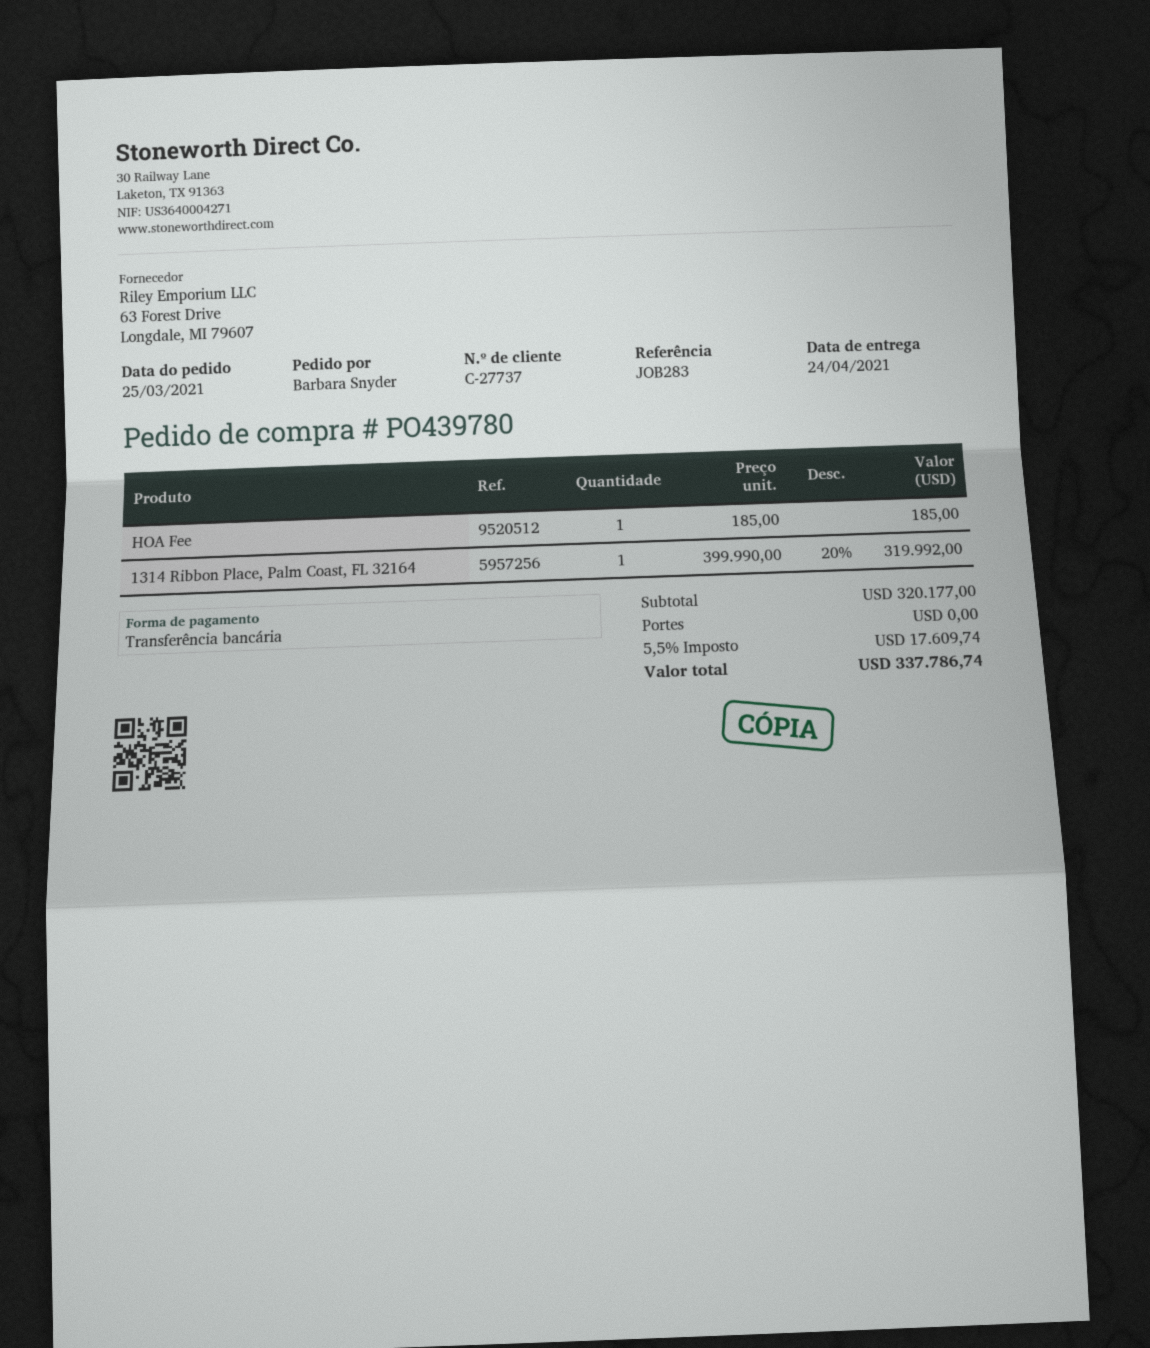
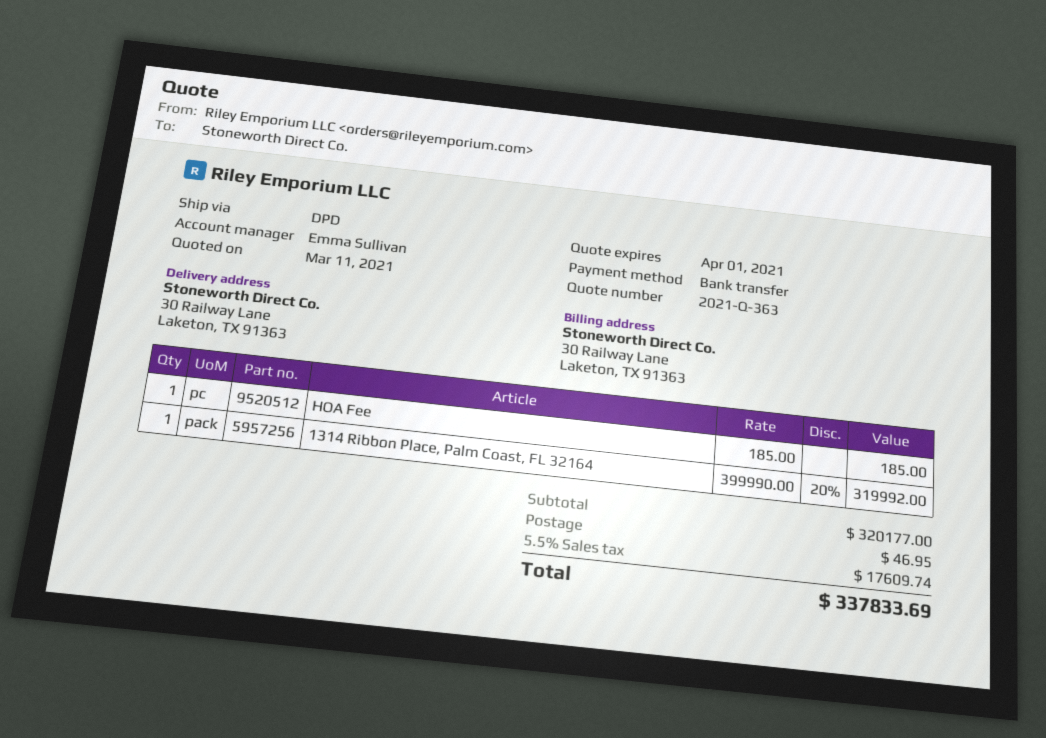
shipping: 0.00 -> 46.95
total: 337786.74 -> 337833.69

